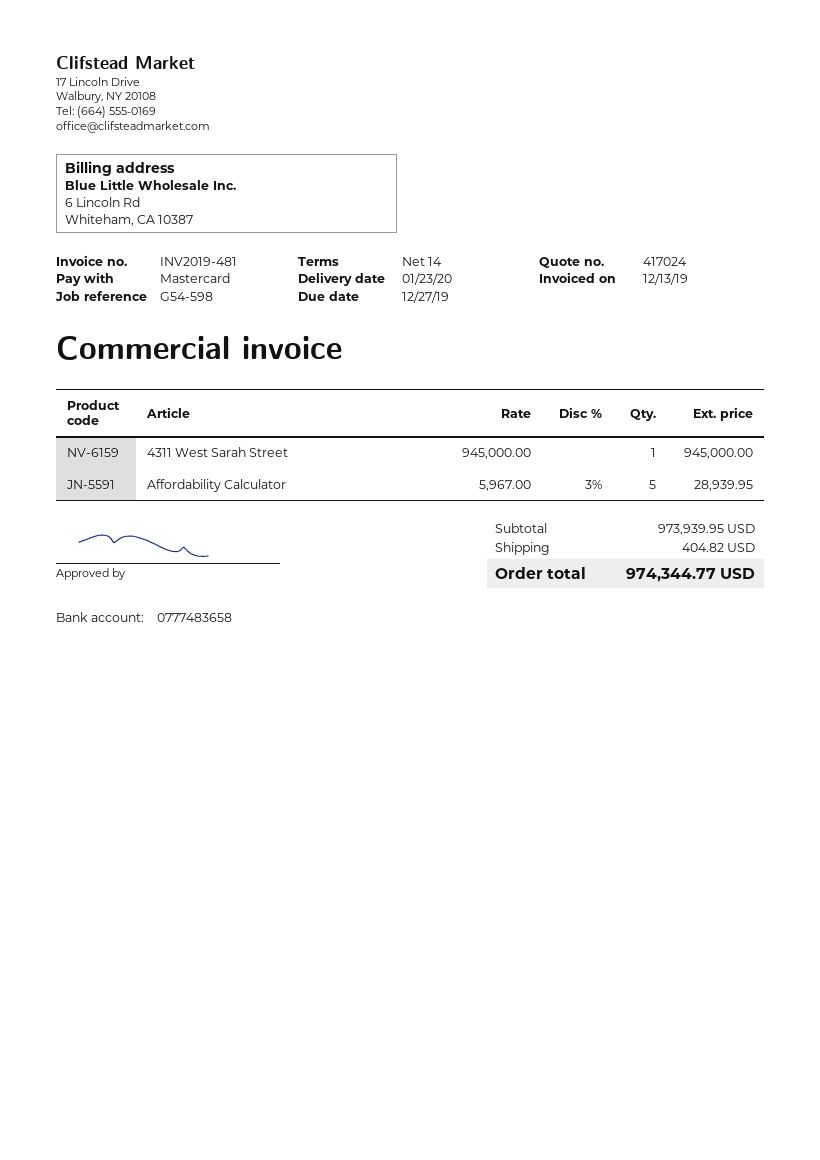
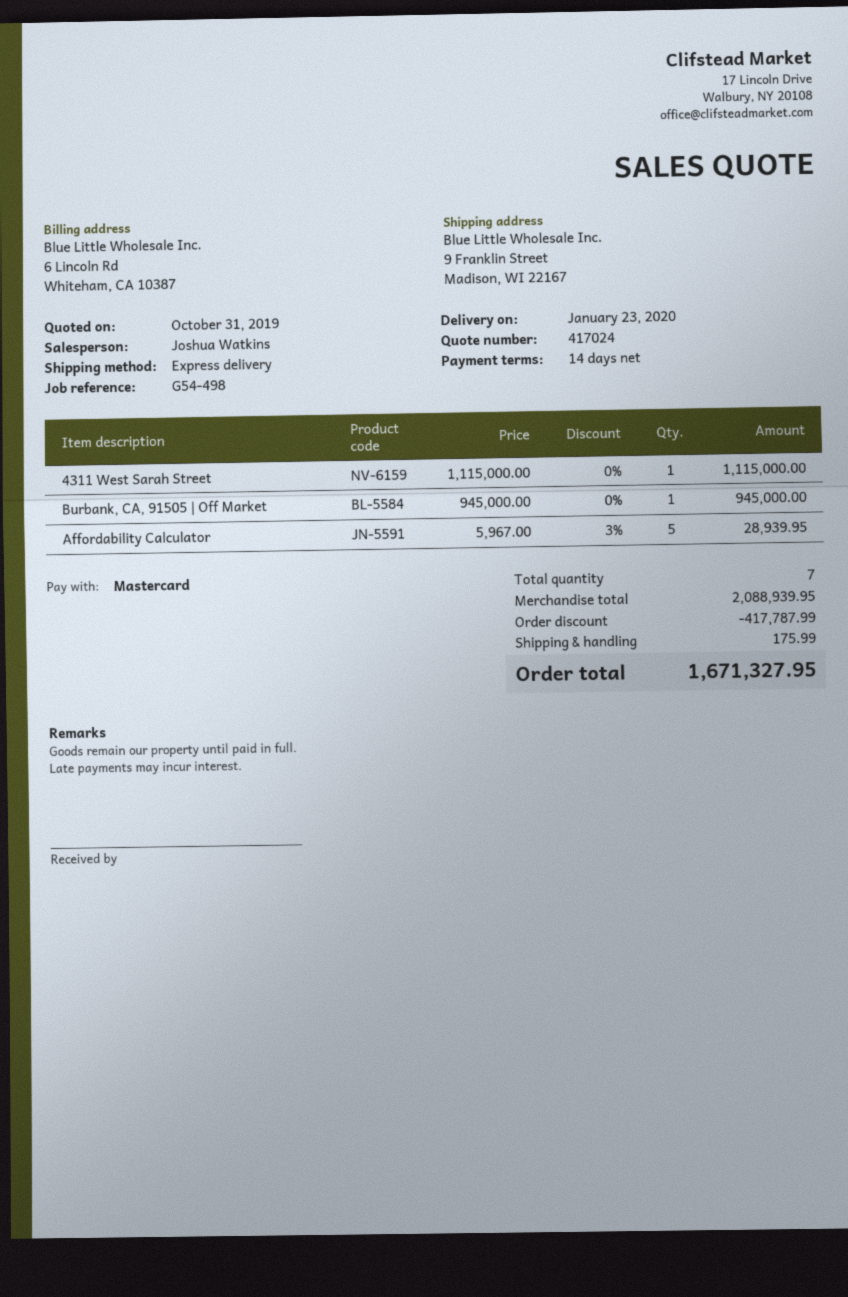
reference: G54-598 -> G54-498
4311 West Sarah Street: 1 x 945000.00 = 945000.00 -> 1 x 1115000.00 = 1115000.00
Burbank, CA, 91505 | Off Market: none -> 1 x 945000.00 = 945000.00
subtotal: 973939.95 -> 2088939.95
discount: none -> 417787.99
shipping: 404.82 -> 175.99
total: 974344.77 -> 1671327.95

